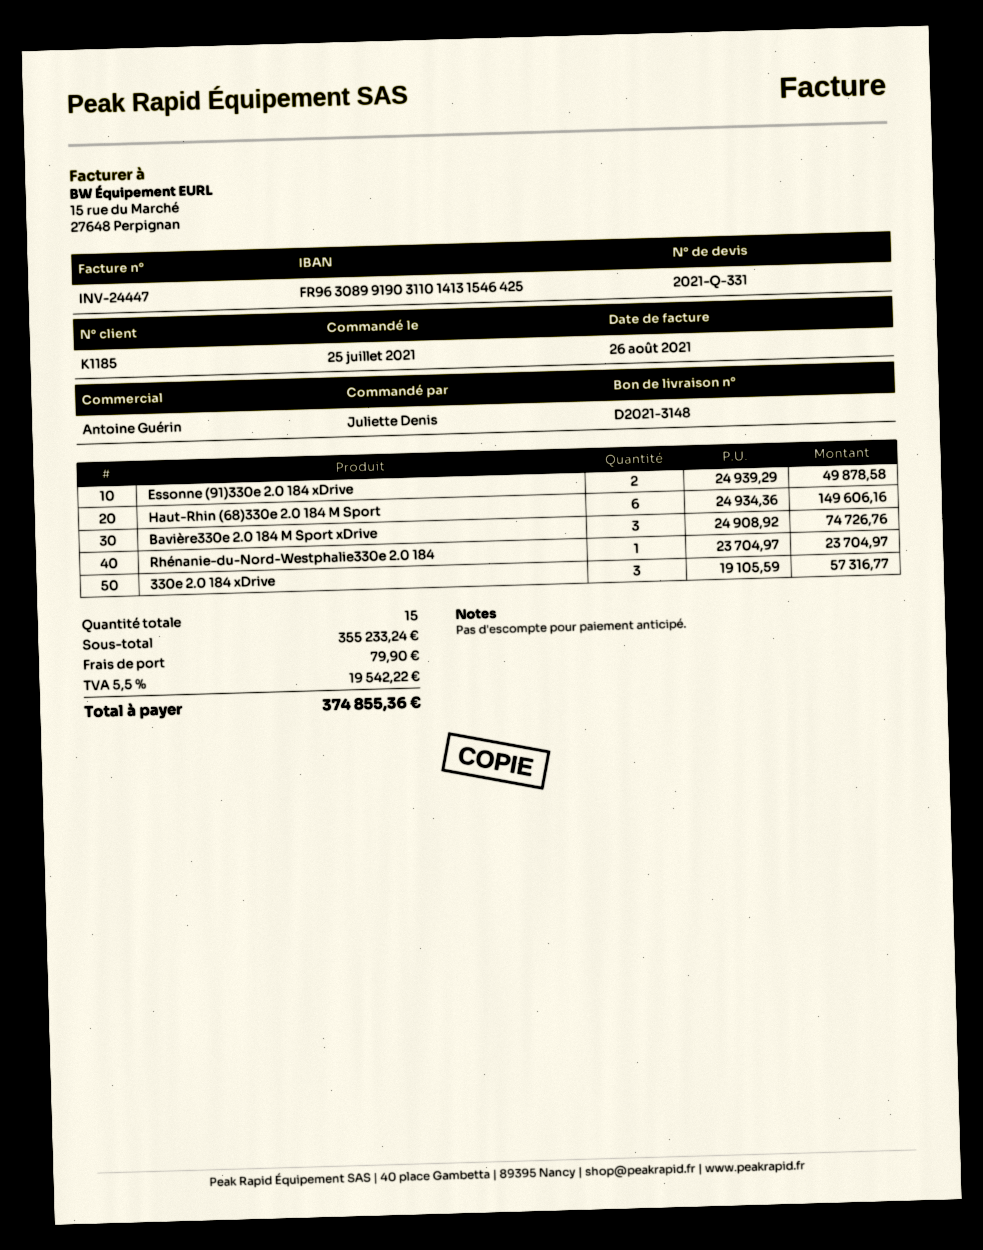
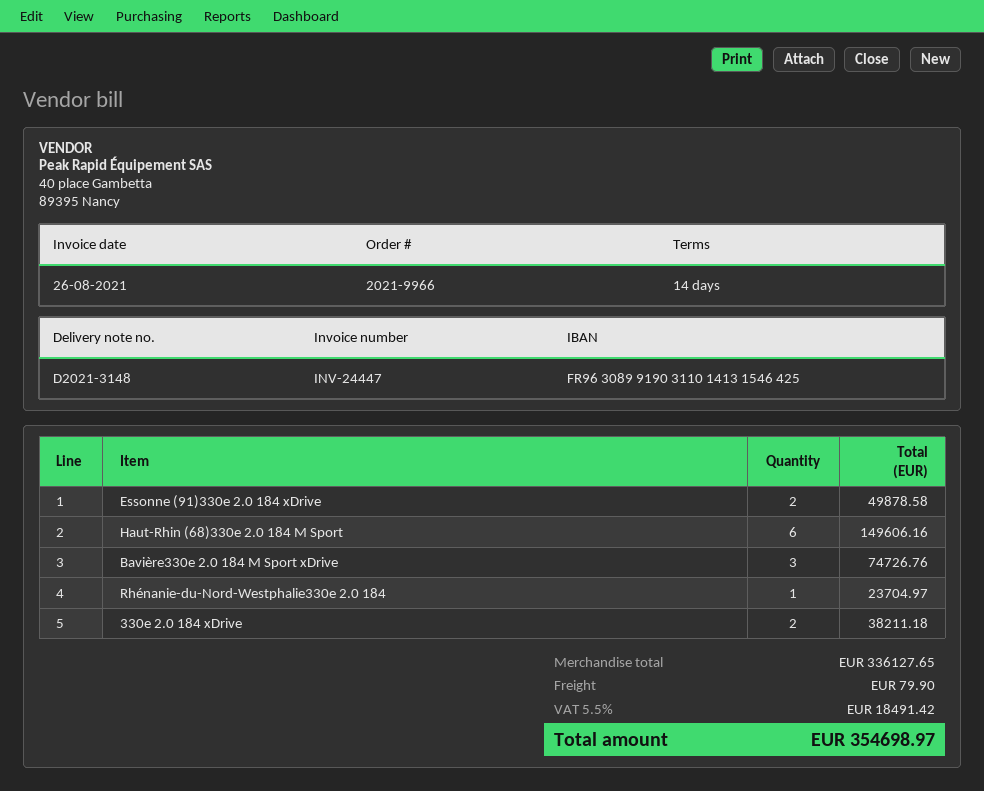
330e 2.0 184 xDrive: 3 for 57316.77 -> 2 for 38211.18
subtotal: 355233.24 -> 336127.65
tax: 5.5% = 19542.22 -> 5.5% = 18491.42
total: 374855.36 -> 354698.97

